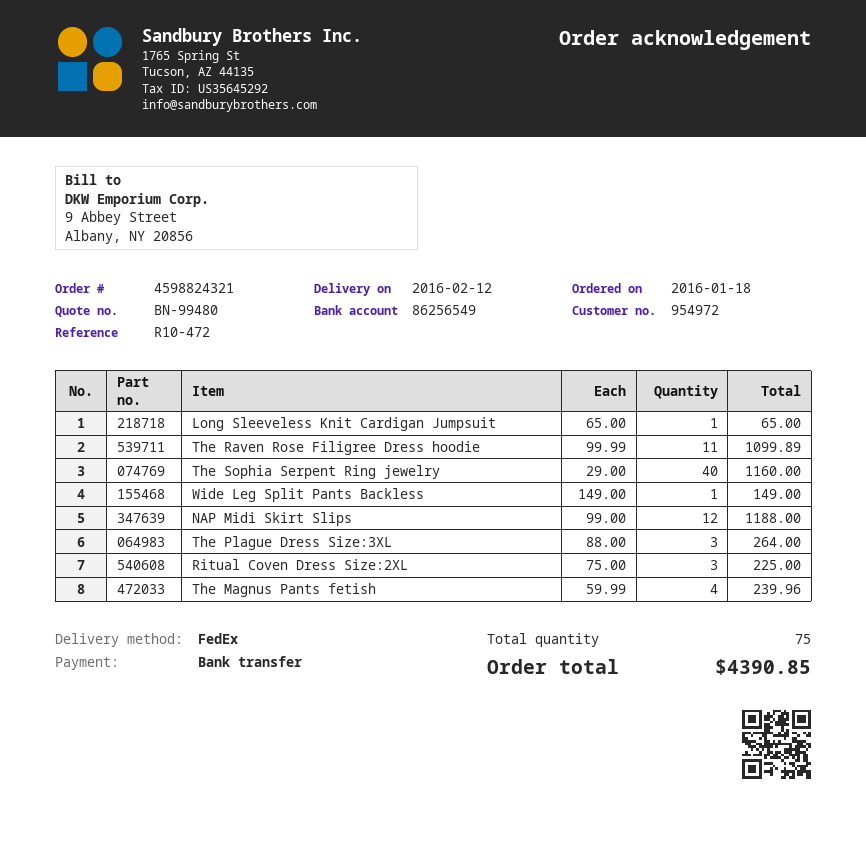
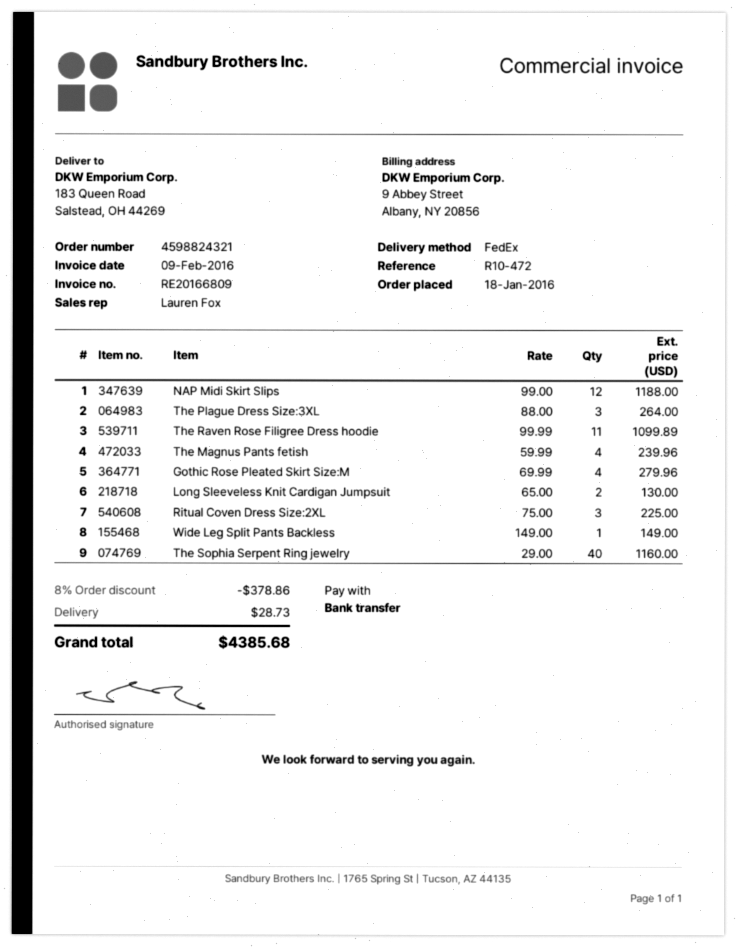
Long Sleeveless Knit Cardigan Jumpsuit: 1 x 65.00 = 65.00 -> 2 x 65.00 = 130.00
Gothic Rose Pleated Skirt Size:M: none -> 4 x 69.99 = 279.96
discount: none -> 8% = 378.86
shipping: none -> 28.73
total: 4390.85 -> 4385.68

